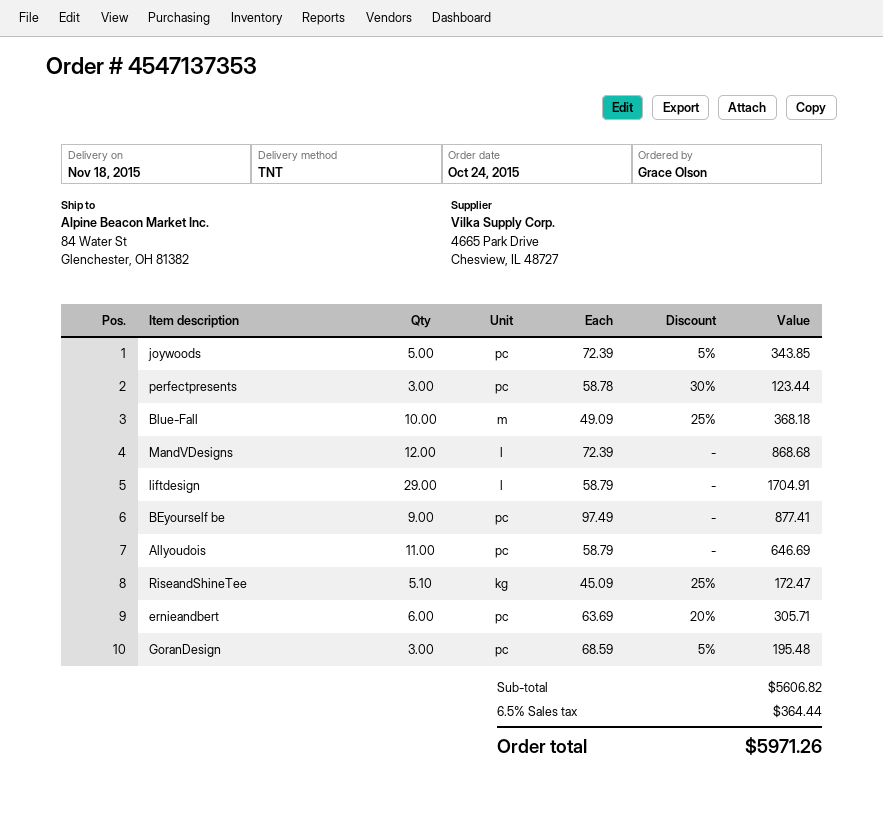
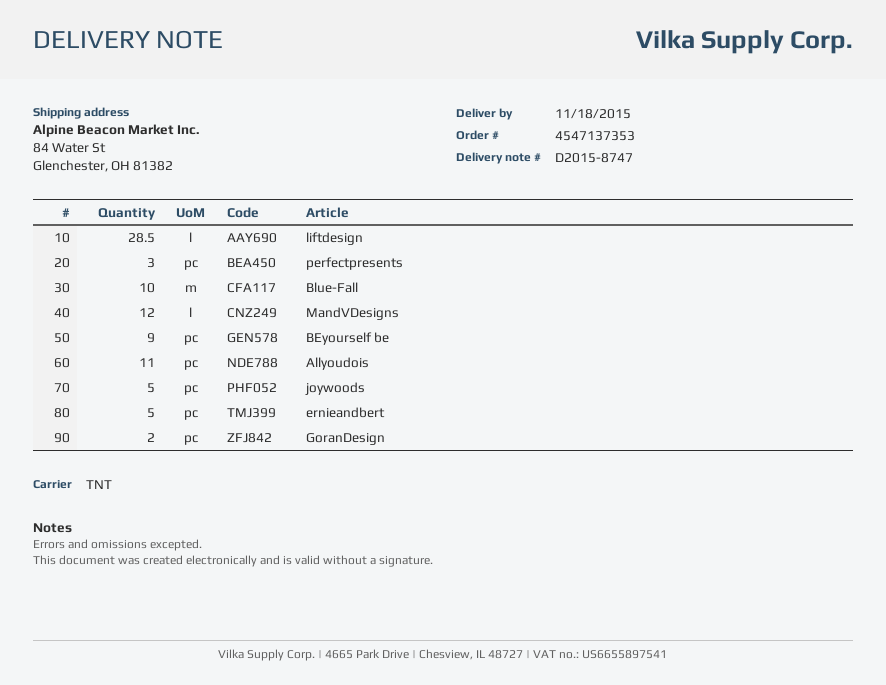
liftdesign: 29 -> 28.5
RiseandShineTee: 5.1 -> none
ernieandbert: 6 -> 5
GoranDesign: 3 -> 2

